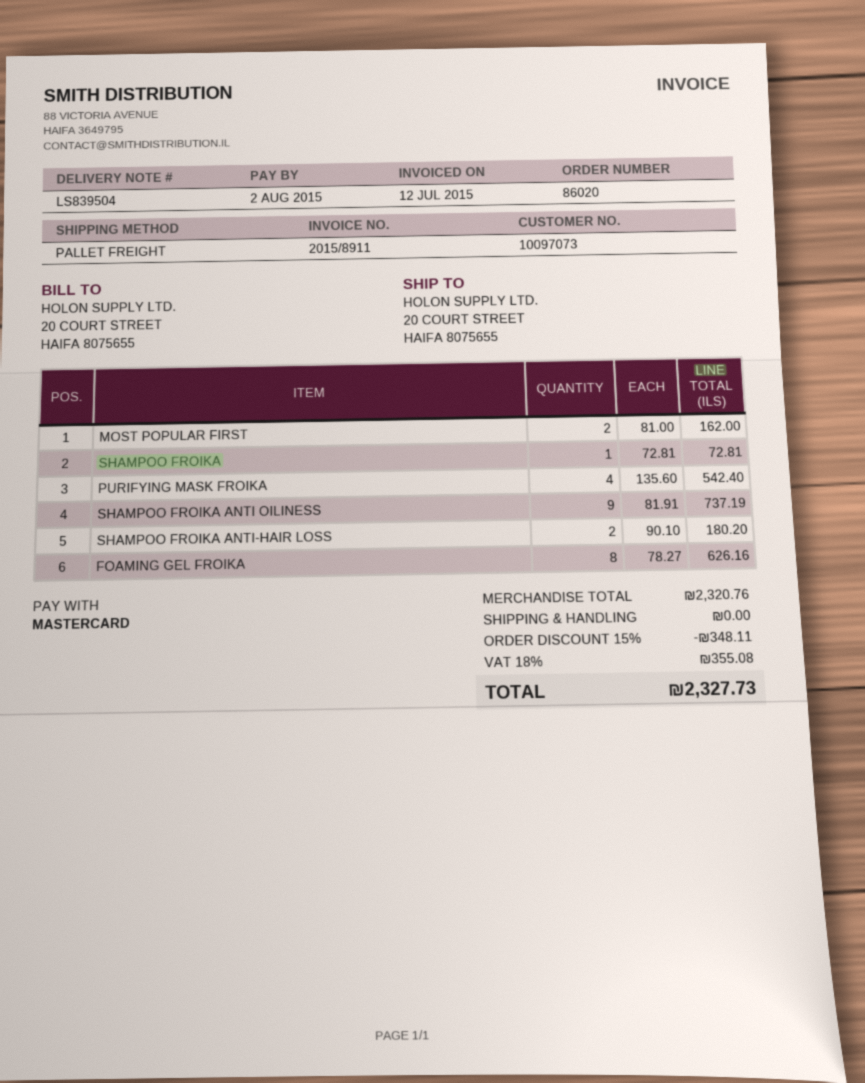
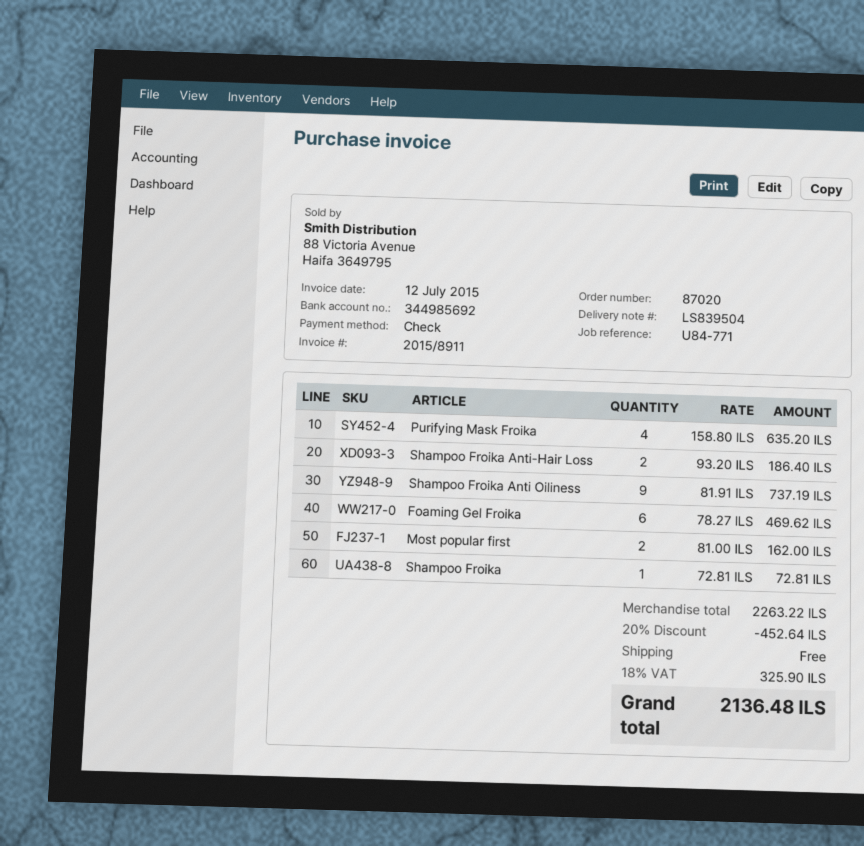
order number: 86020 -> 87020
payment method: Mastercard -> cheque
PURIFYING MASK FROIKA: 4 x 135.60 = 542.40 -> 4 x 158.80 = 635.20
SHAMPOO FROIKA ANTI-HAIR LOSS: 2 x 90.10 = 180.20 -> 2 x 93.20 = 186.40
FOAMING GEL FROIKA: 8 x 78.27 = 626.16 -> 6 x 78.27 = 469.62
subtotal: 2320.76 -> 2263.22
discount: 15% = 348.11 -> 20% = 452.64
tax: 18% = 355.08 -> 18% = 325.90
total: 2327.73 -> 2136.48

